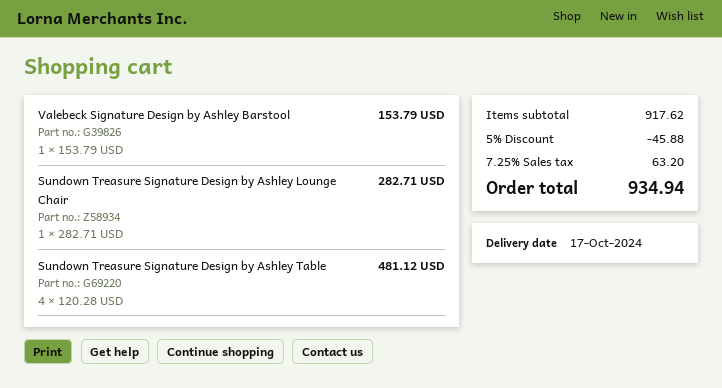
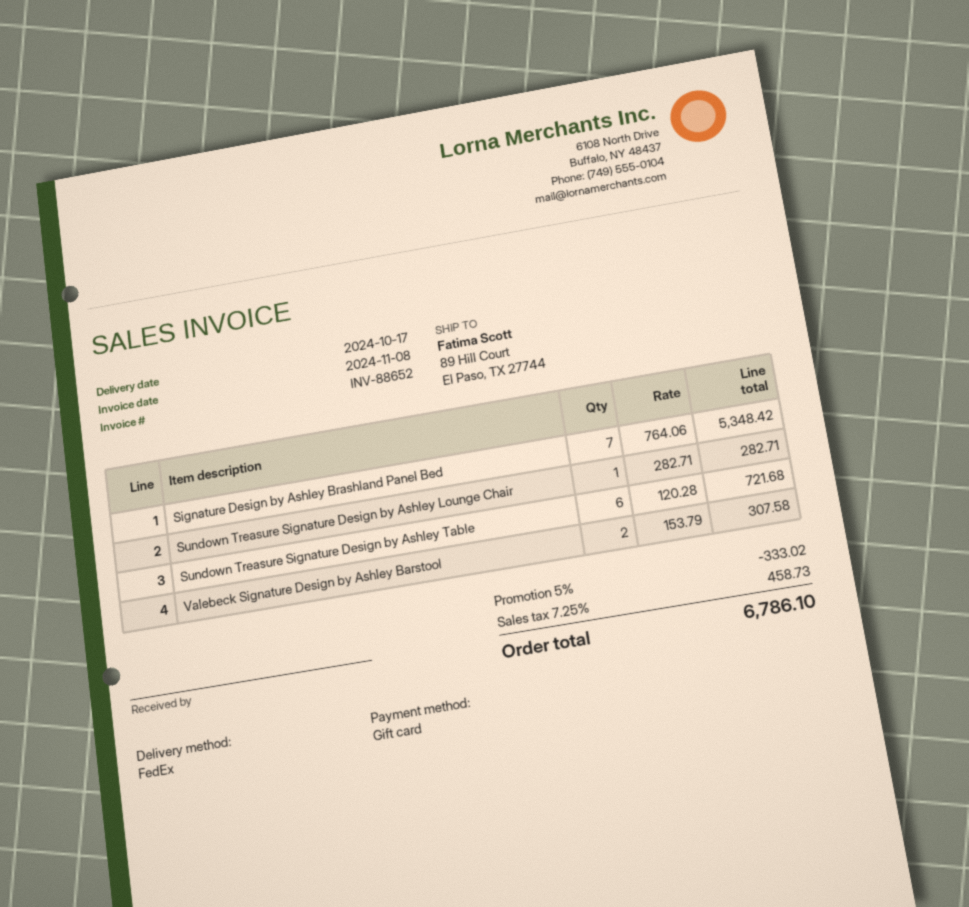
Valebeck Signature Design by Ashley Barstool: 1 x 153.79 = 153.79 -> 2 x 153.79 = 307.58
Sundown Treasure Signature Design by Ashley Table: 4 x 120.28 = 481.12 -> 6 x 120.28 = 721.68
Signature Design by Ashley Brashland Panel Bed: none -> 7 x 764.06 = 5348.42
discount: 5% = 45.88 -> 5% = 333.02
tax: 7.25% = 63.20 -> 7.25% = 458.73
total: 934.94 -> 6786.10

